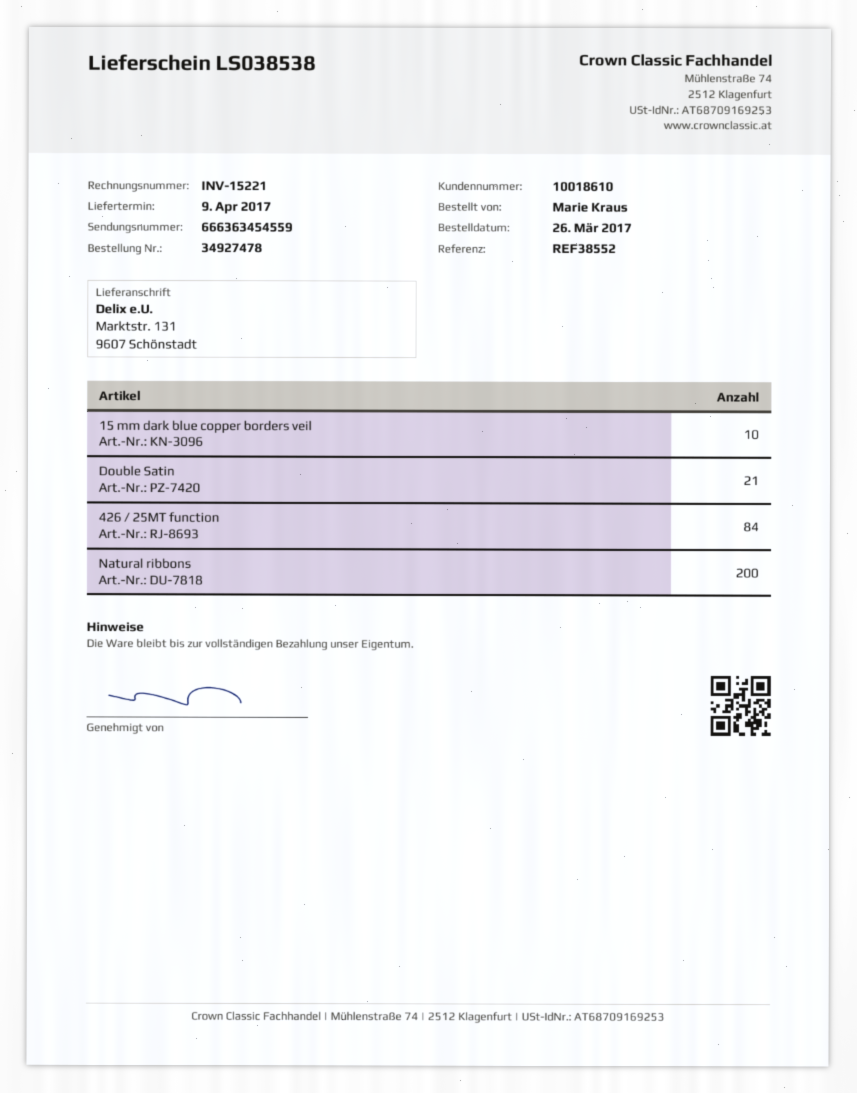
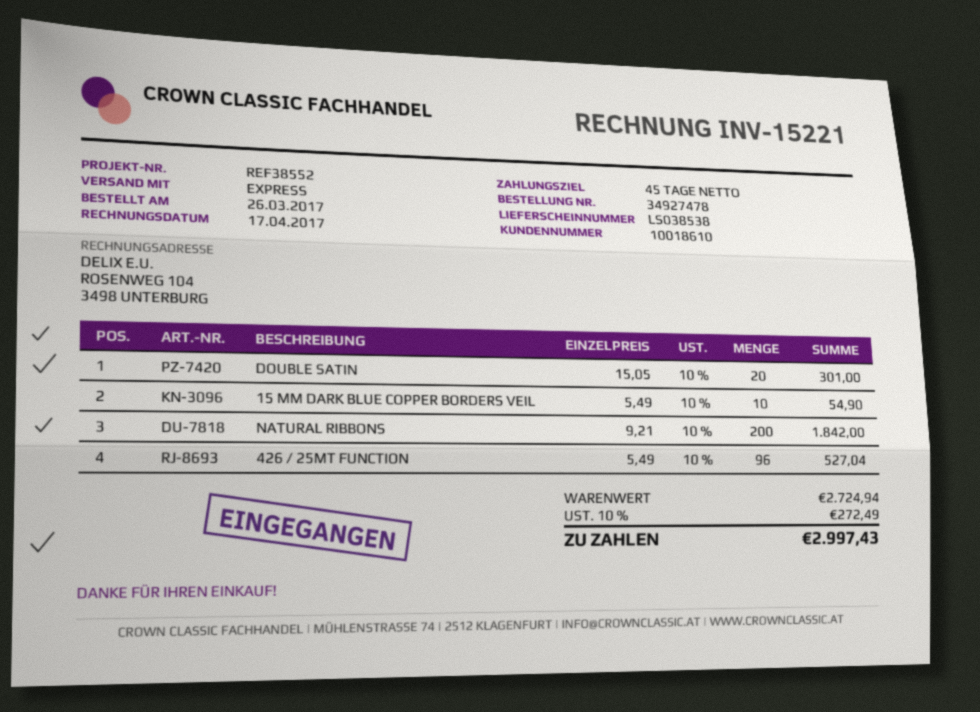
Double Satin: 21 -> 20
426 / 25MT function: 84 -> 96

